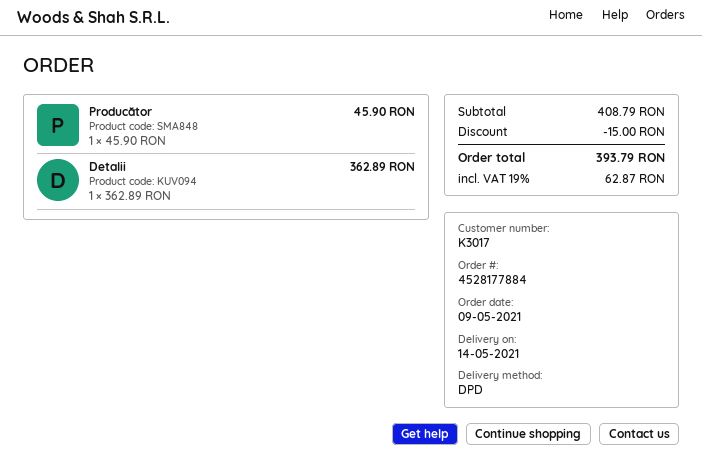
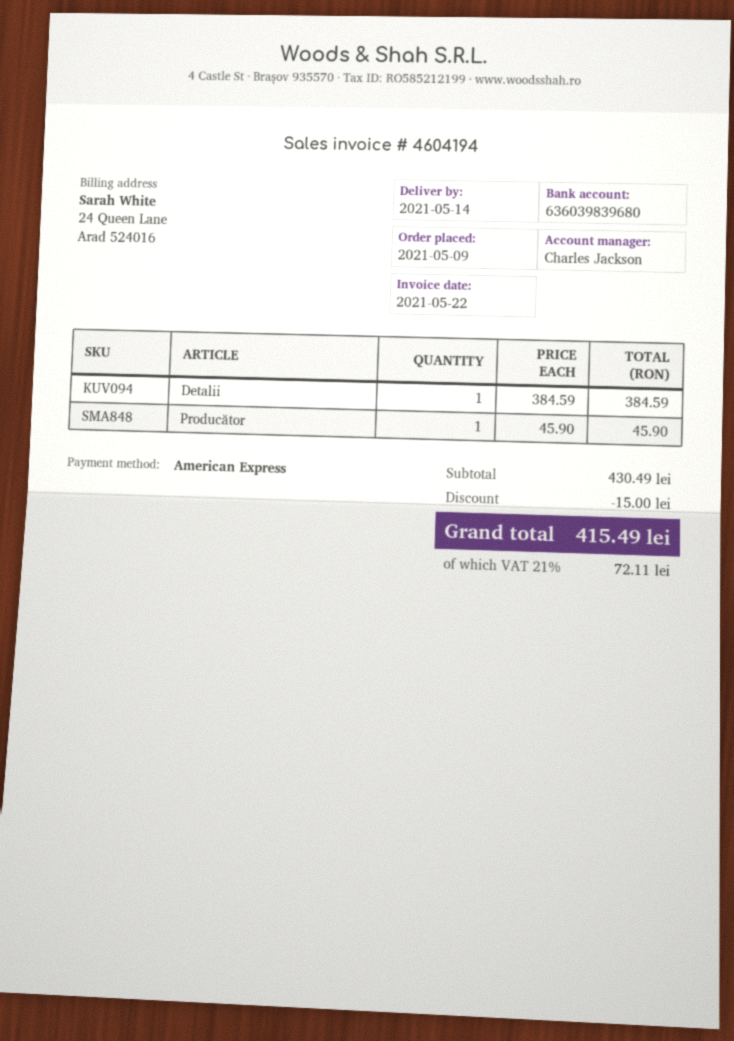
Detalii: 1 x 362.89 = 362.89 -> 1 x 384.59 = 384.59
subtotal: 408.79 -> 430.49
tax: 19% = 62.87 -> 21% = 72.11
total: 393.79 -> 415.49

